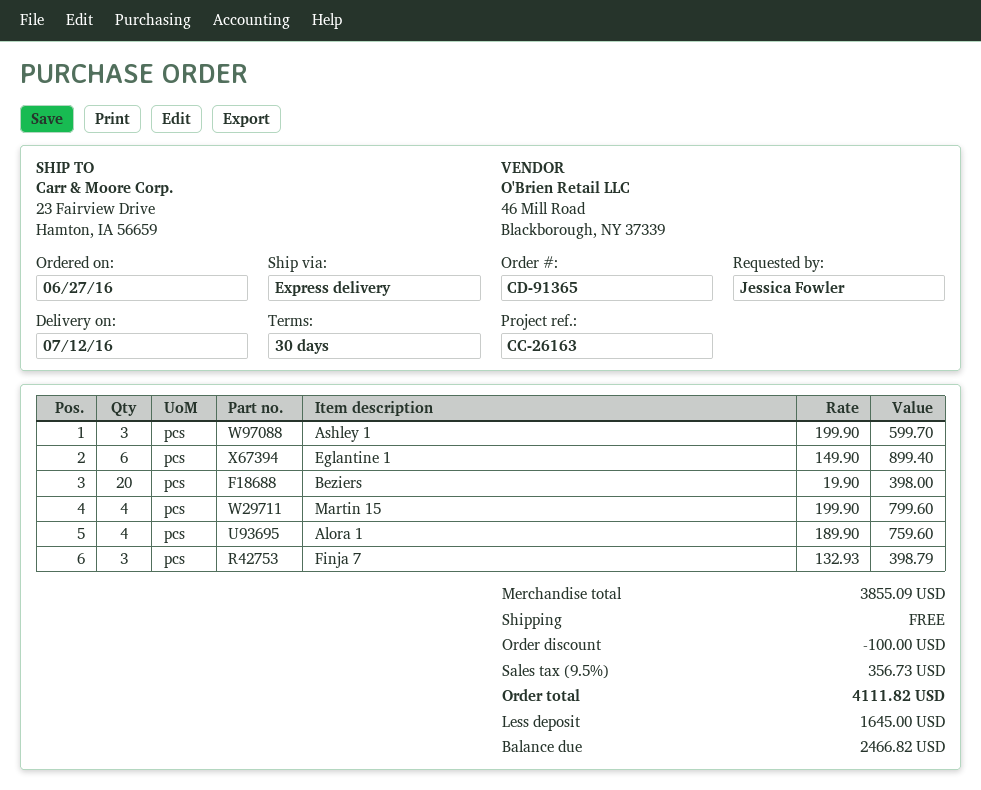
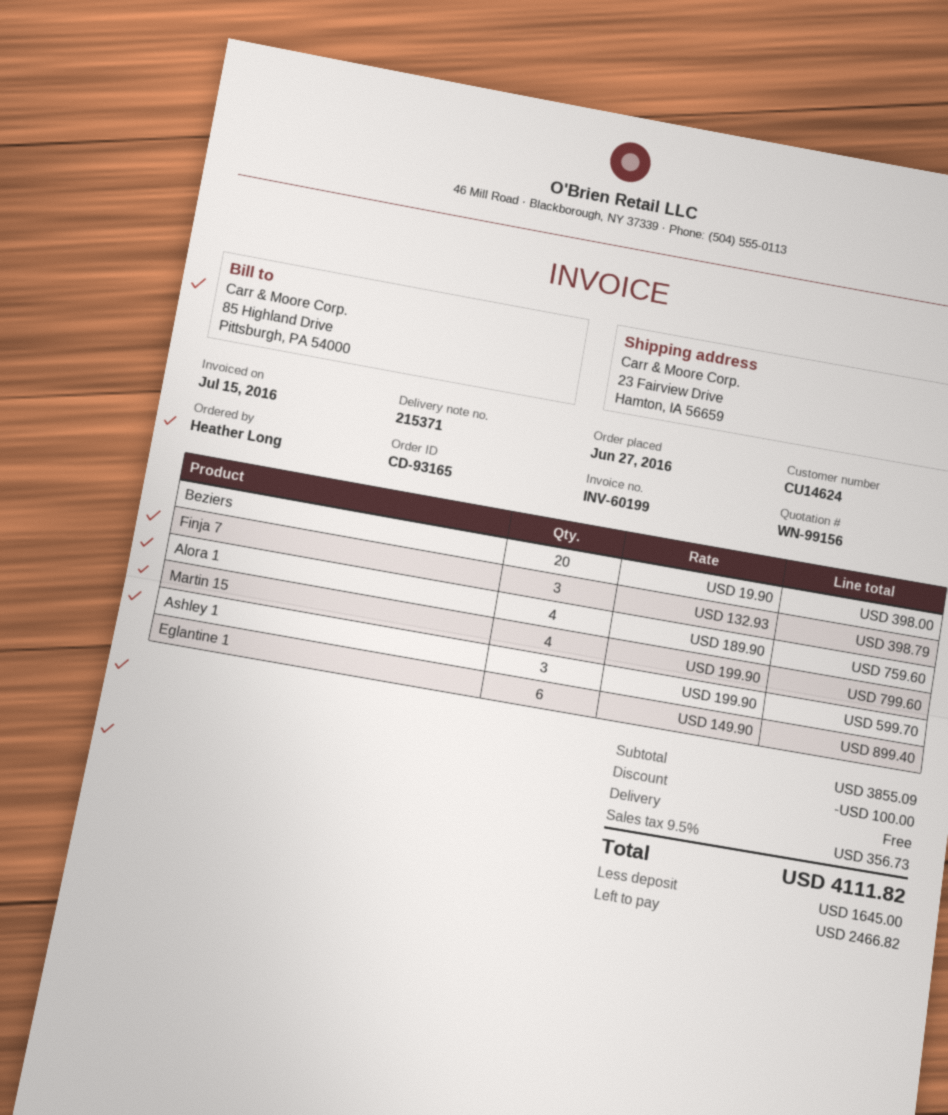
order number: CD-91365 -> CD-93165
ordered by: Jessica Fowler -> Heather Long

